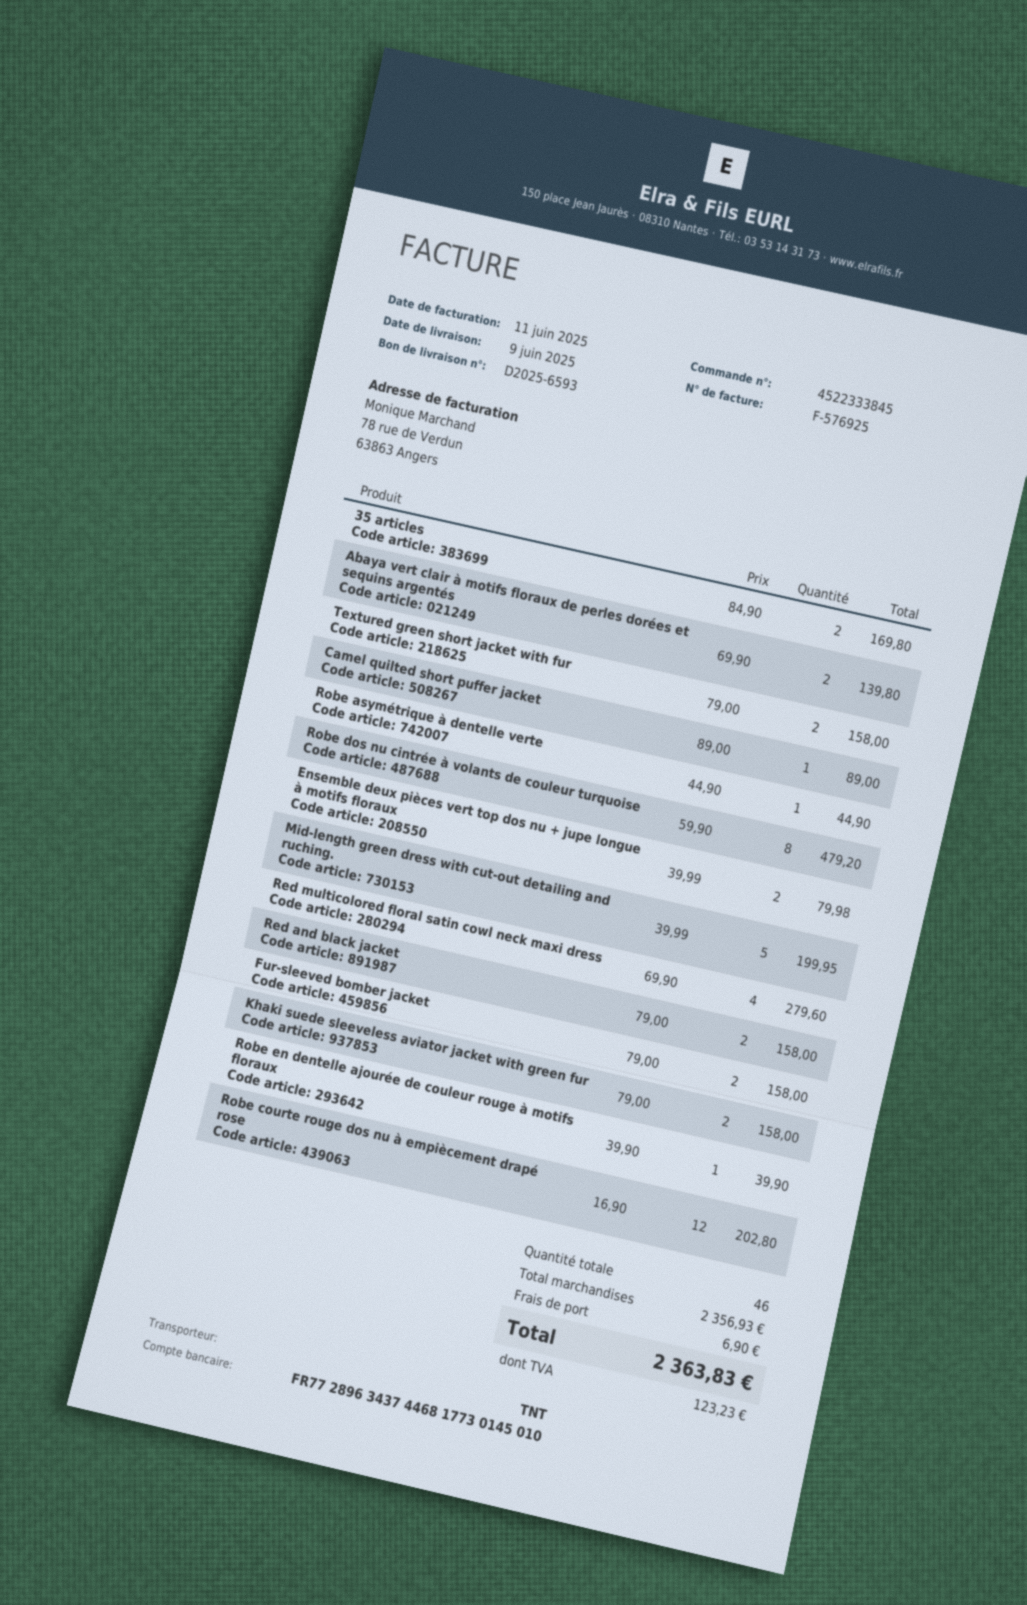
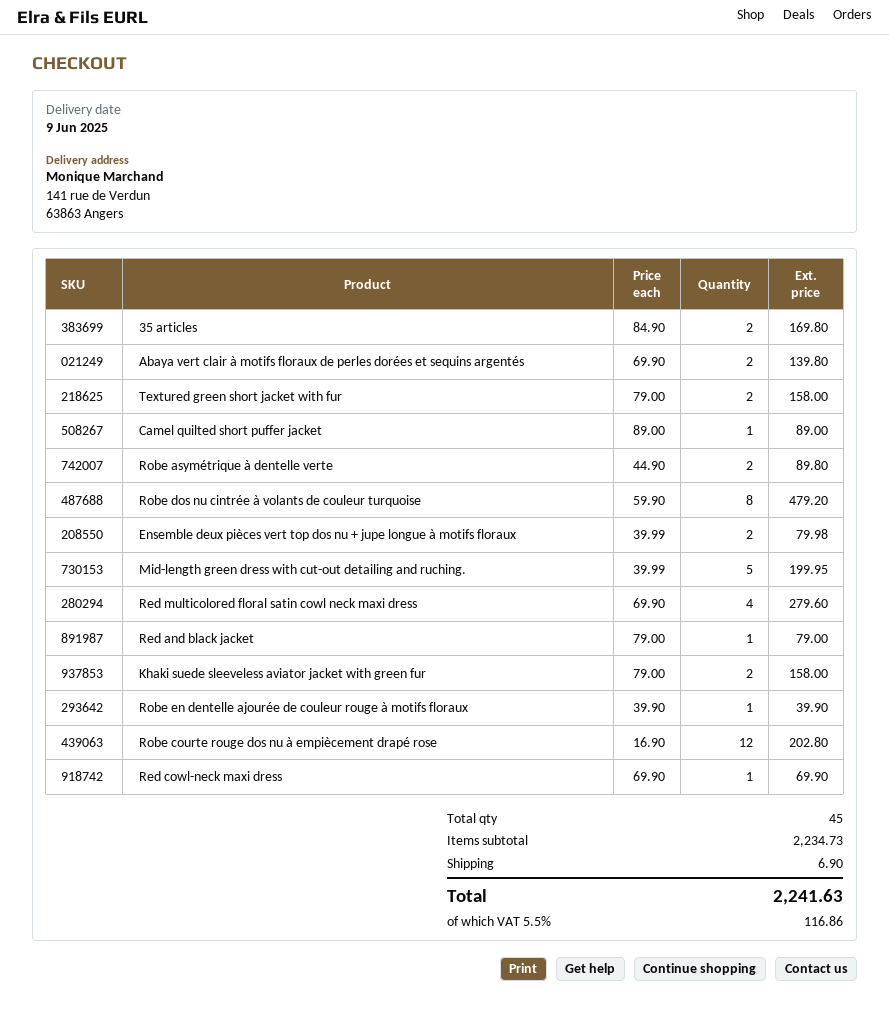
Robe asymétrique à dentelle verte: 1 x 44.90 = 44.90 -> 2 x 44.90 = 89.80
Red and black jacket: 2 x 79.00 = 158.00 -> 1 x 79.00 = 79.00
Fur-sleeved bomber jacket: 2 x 79.00 = 158.00 -> none
Red cowl-neck maxi dress: none -> 1 x 69.90 = 69.90
total quantity: 46 -> 45
subtotal: 2356.93 -> 2234.73
tax: 123.23 -> 116.86
total: 2363.83 -> 2241.63

